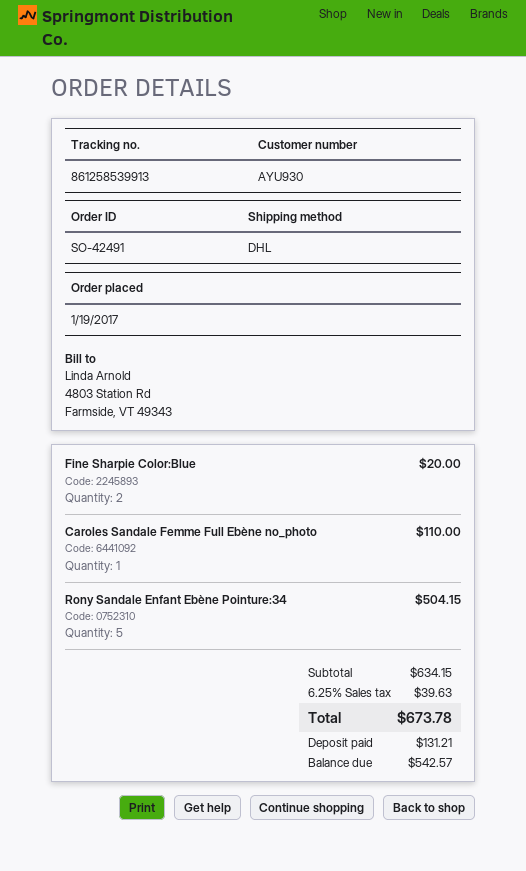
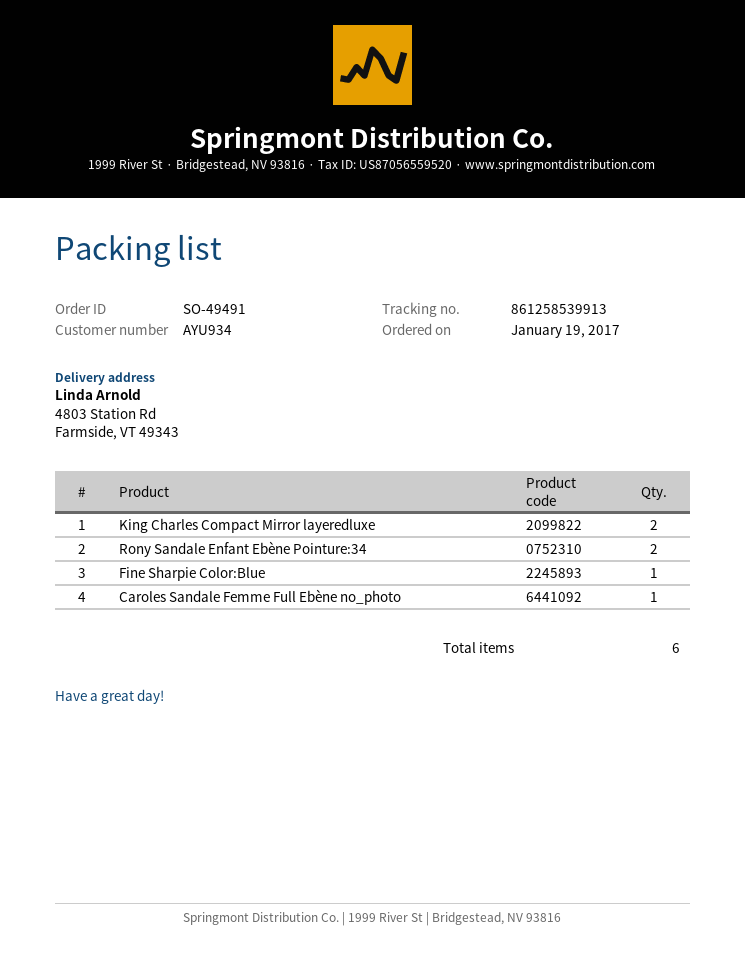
order number: SO-42491 -> SO-49491
customer number: AYU930 -> AYU934
Fine Sharpie Color:Blue: 2 -> 1
Rony Sandale Enfant Ebène Pointure:34: 5 -> 2
King Charles Compact Mirror layeredluxe: none -> 2

